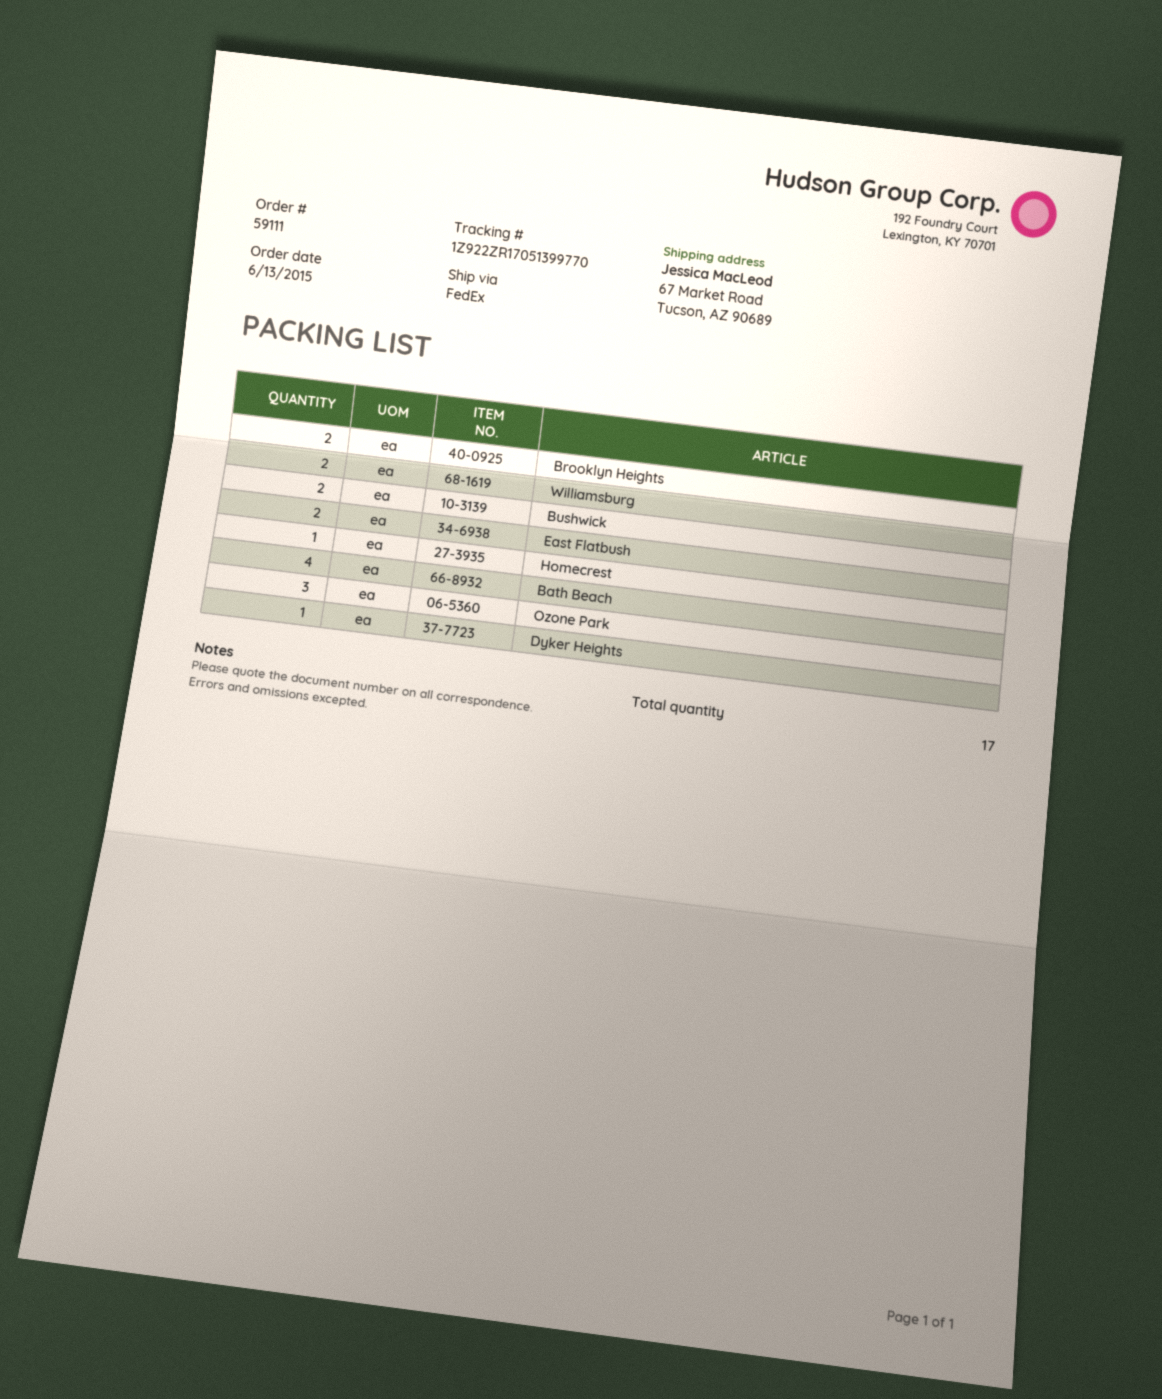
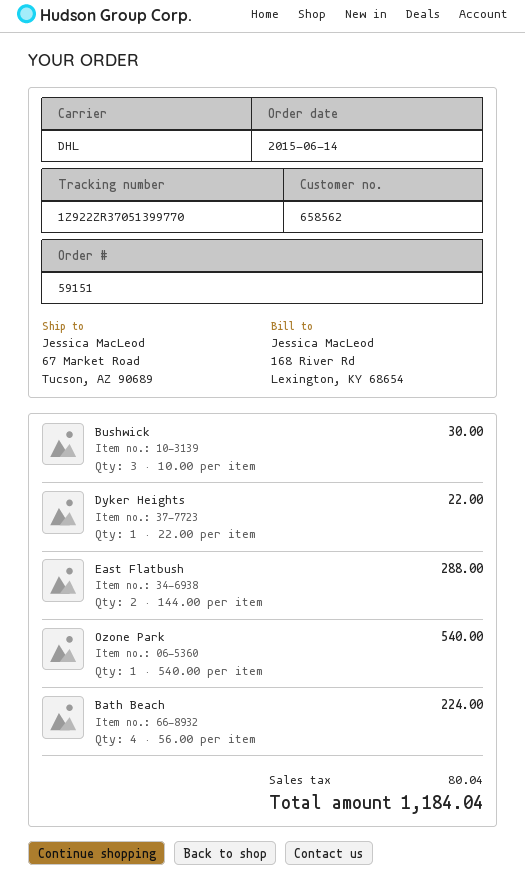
order number: 59111 -> 59151
order date: 2015-06-13 -> 2015-06-14
shipping method: FedEx -> DHL
tracking number: 1Z922ZR17051399770 -> 1Z922ZR37051399770
Brooklyn Heights: 2 -> none
Williamsburg: 2 -> none
Bushwick: 2 -> 3
Homecrest: 1 -> none
Ozone Park: 3 -> 1

